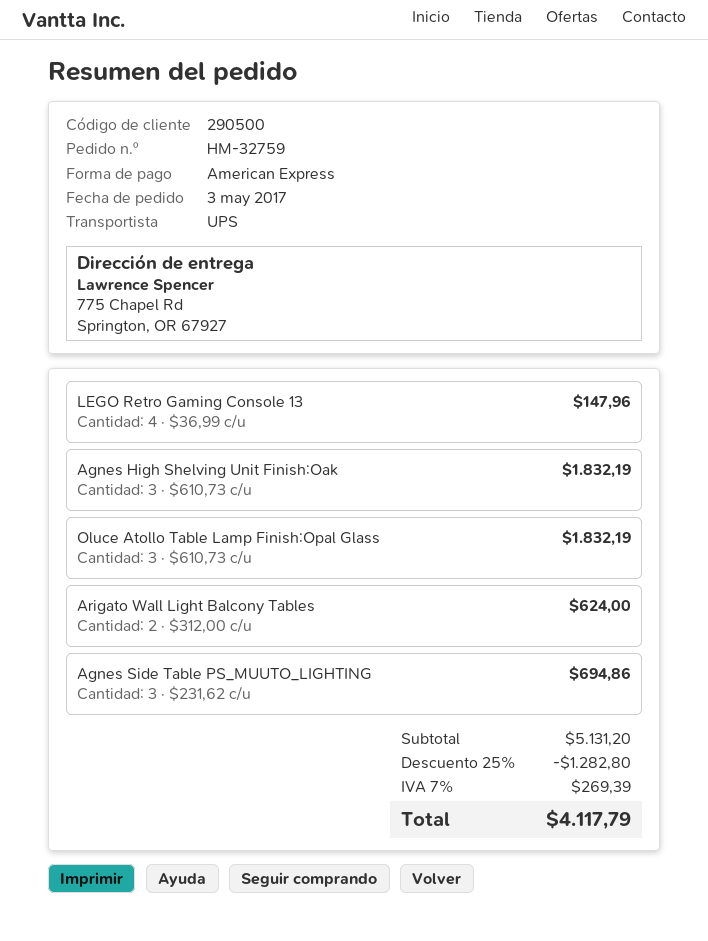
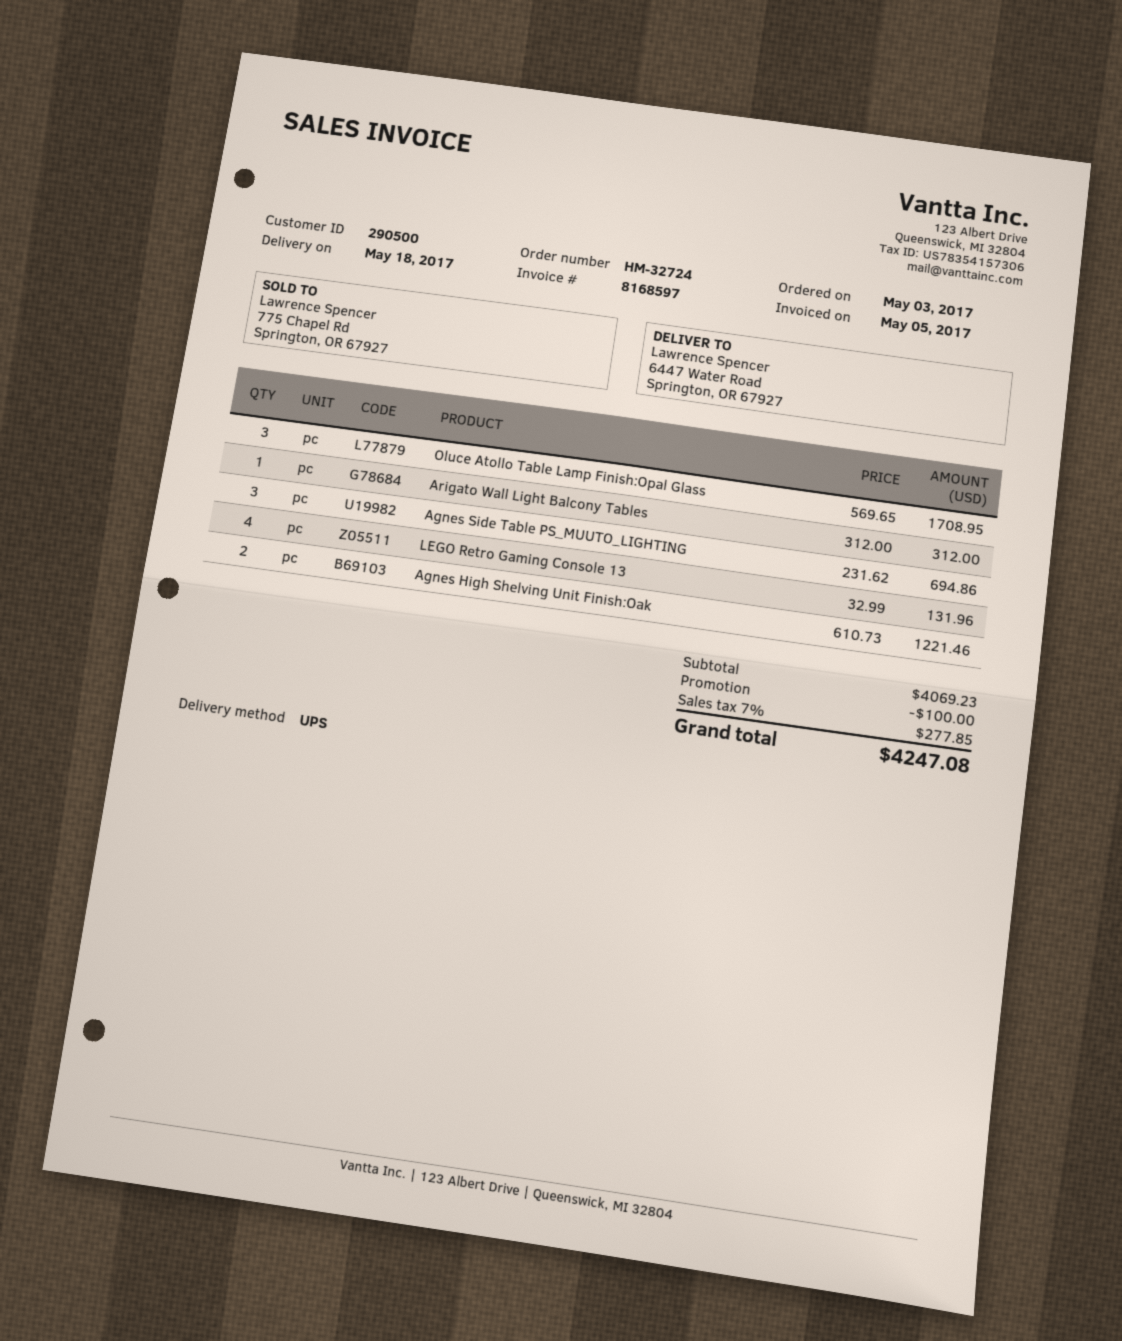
order number: HM-32759 -> HM-32724
ship to: 775 Chapel Rd, Springton, OR 67927 -> 6447 Water Road, Springton, OR 67927
LEGO Retro Gaming Console 13: 4 x 36.99 = 147.96 -> 4 x 32.99 = 131.96
Agnes High Shelving Unit Finish:Oak: 3 x 610.73 = 1832.19 -> 2 x 610.73 = 1221.46
Oluce Atollo Table Lamp Finish:Opal Glass: 3 x 610.73 = 1832.19 -> 3 x 569.65 = 1708.95
Arigato Wall Light Balcony Tables: 2 x 312.00 = 624.00 -> 1 x 312.00 = 312.00
subtotal: 5131.20 -> 4069.23
discount: 1282.80 -> 100.00
tax: 7% = 269.39 -> 7% = 277.85
total: 4117.79 -> 4247.08

